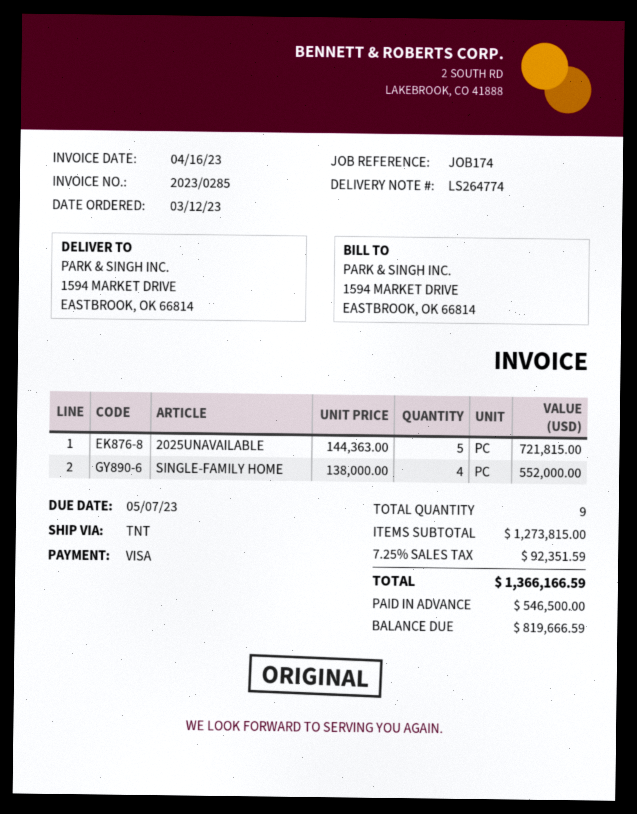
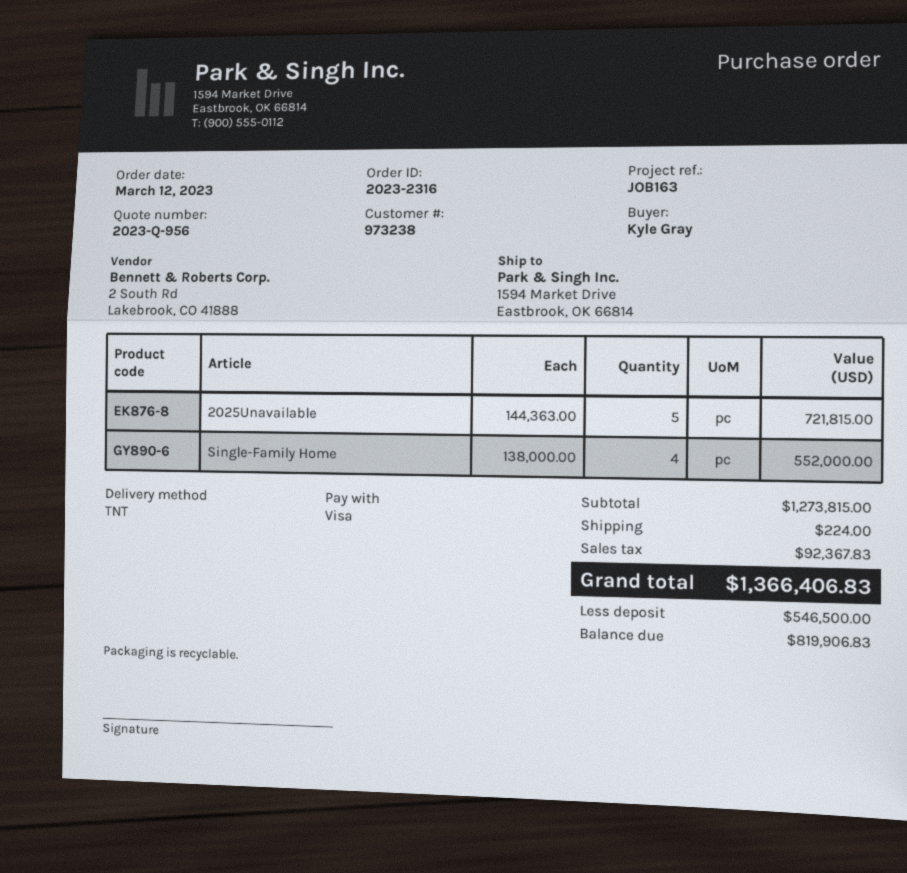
reference: JOB174 -> JOB163
shipping: none -> 224.00
tax: 92351.59 -> 92367.83
total: 1366166.59 -> 1366406.83
balance: 819666.59 -> 819906.83

